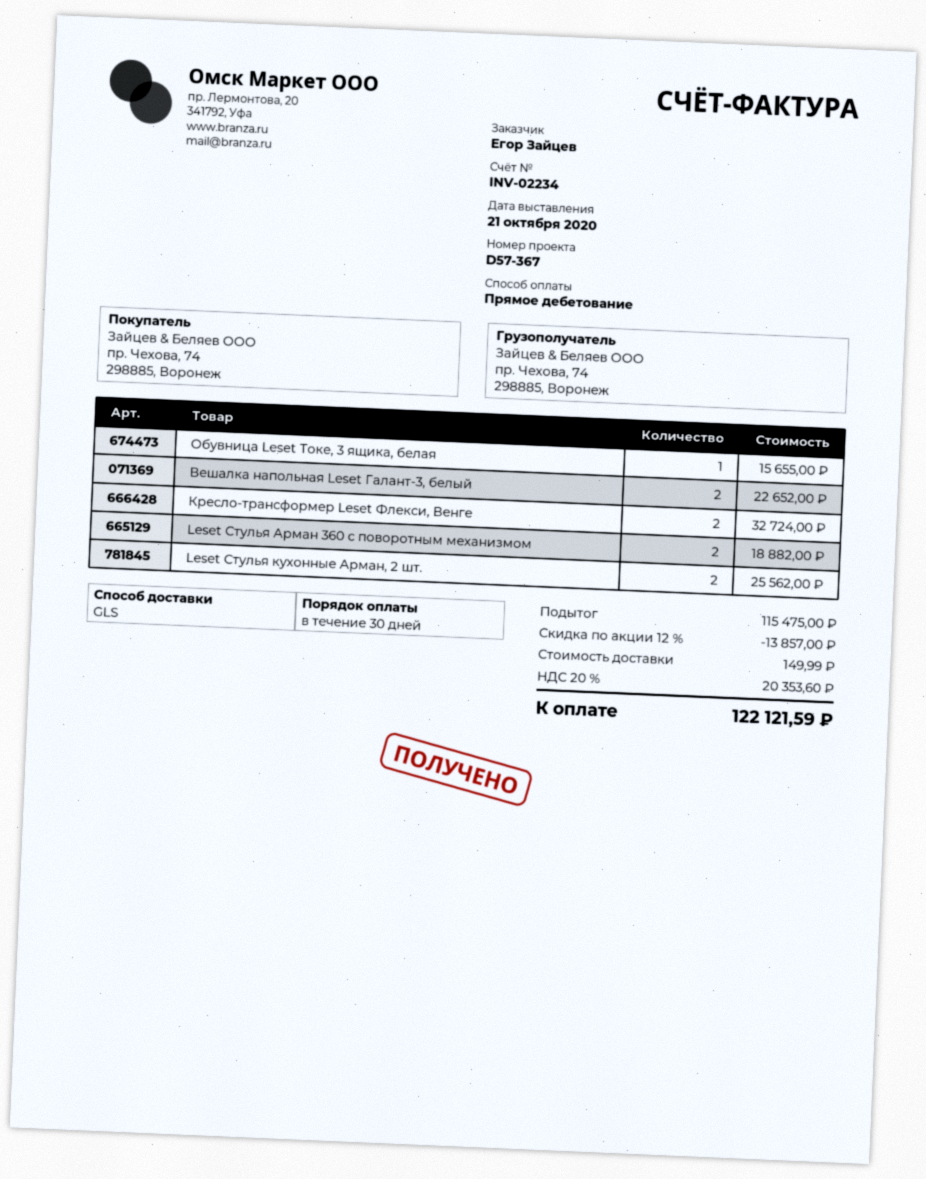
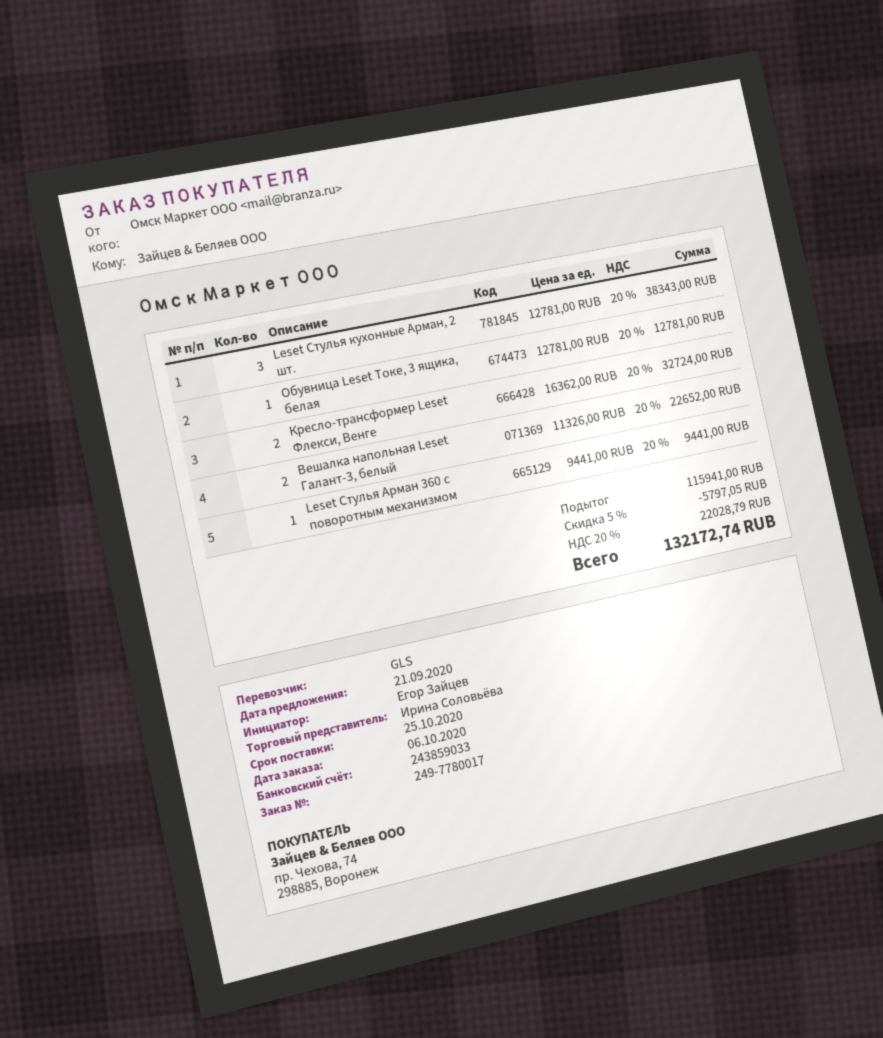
Обувница Leset Токе, 3 ящика, белая: 1 for 15655.00 -> 1 for 12781.00
Leset Стулья Арман 360 с поворотным механизмом: 2 for 18882.00 -> 1 for 9441.00
Leset Стулья кухонные Арман, 2 шт.: 2 for 25562.00 -> 3 for 38343.00
subtotal: 115475.00 -> 115941.00
discount: 12% = 13857.00 -> 5% = 5797.05
shipping: 149.99 -> none
tax: 20% = 20353.60 -> 20% = 22028.79
total: 122121.59 -> 132172.74

